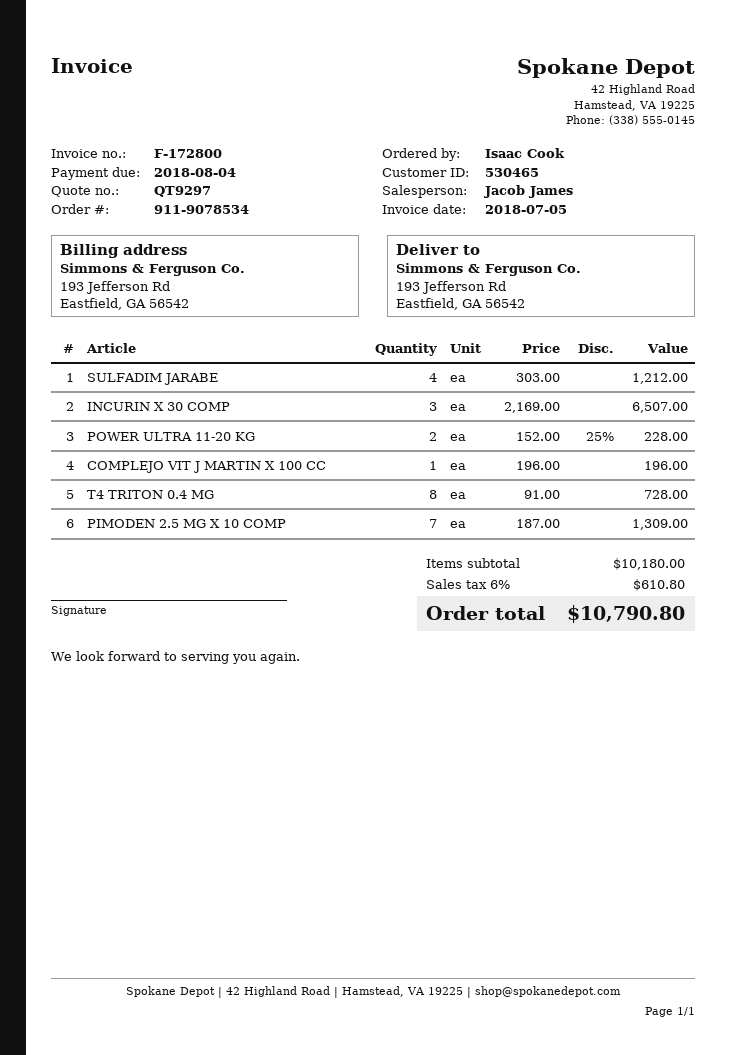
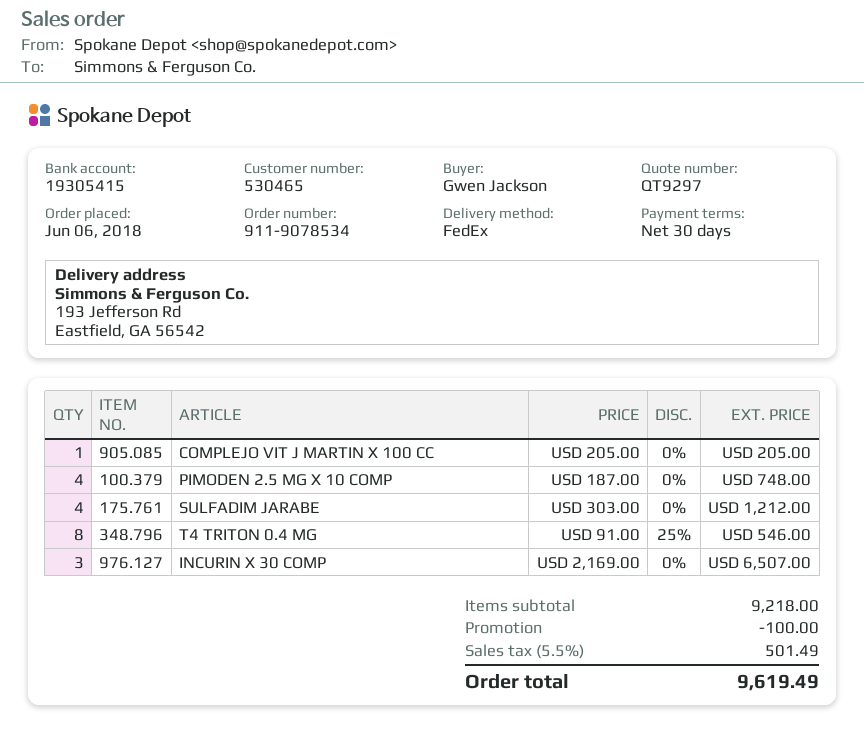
ordered by: Isaac Cook -> Gwen Jackson
POWER ULTRA 11-20 KG: 2 x 152.00 - 25% = 228.00 -> none
COMPLEJO VIT J MARTIN X 100 CC: 1 x 196.00 = 196.00 -> 1 x 205.00 = 205.00
T4 TRITON 0.4 MG: 8 x 91.00 = 728.00 -> 8 x 91.00 - 25% = 546.00
PIMODEN 2.5 MG X 10 COMP: 7 x 187.00 = 1309.00 -> 4 x 187.00 = 748.00
subtotal: 10180.00 -> 9218.00
discount: none -> 100.00
tax: 6% = 610.80 -> 5.5% = 501.49
total: 10790.80 -> 9619.49

